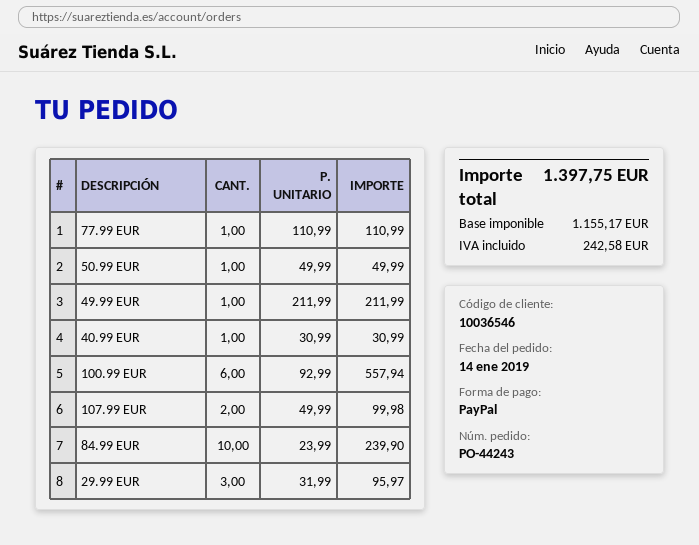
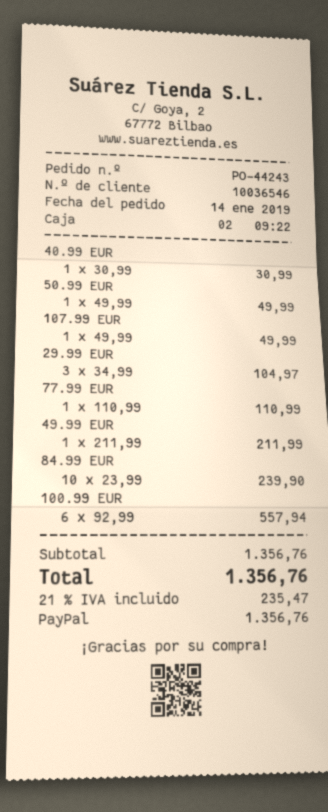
107.99 EUR: 2 x 49.99 = 99.98 -> 1 x 49.99 = 49.99
29.99 EUR: 3 x 31.99 = 95.97 -> 3 x 34.99 = 104.97
tax: 242.58 -> 235.47
total: 1397.75 -> 1356.76

